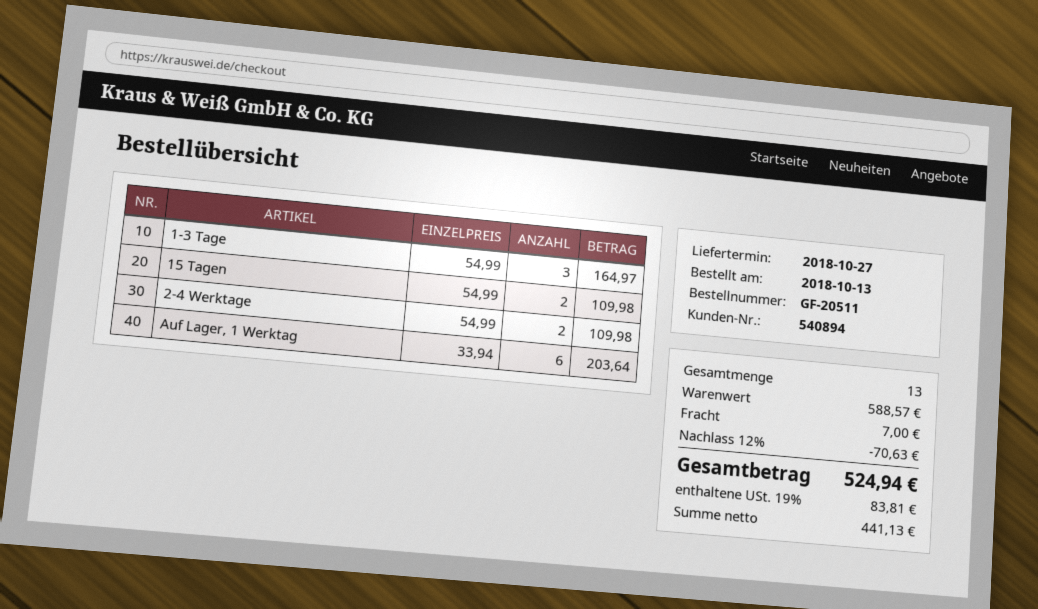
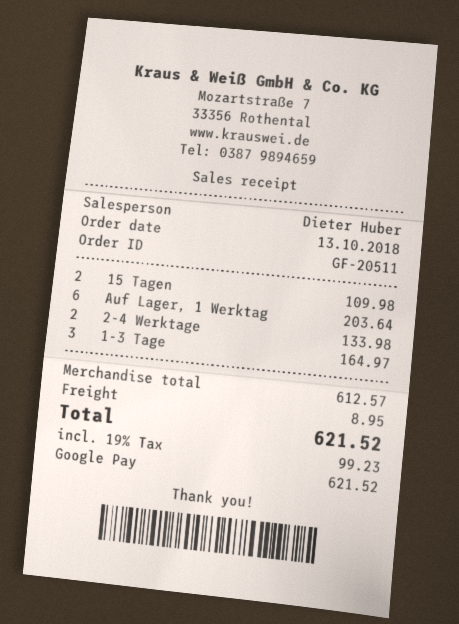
2-4 Werktage: 2 for 109.98 -> 2 for 133.98
subtotal: 588.57 -> 612.57
discount: 12% = 70.63 -> none
shipping: 7.00 -> 8.95
tax: 19% = 83.81 -> 19% = 99.23
total: 524.94 -> 621.52

